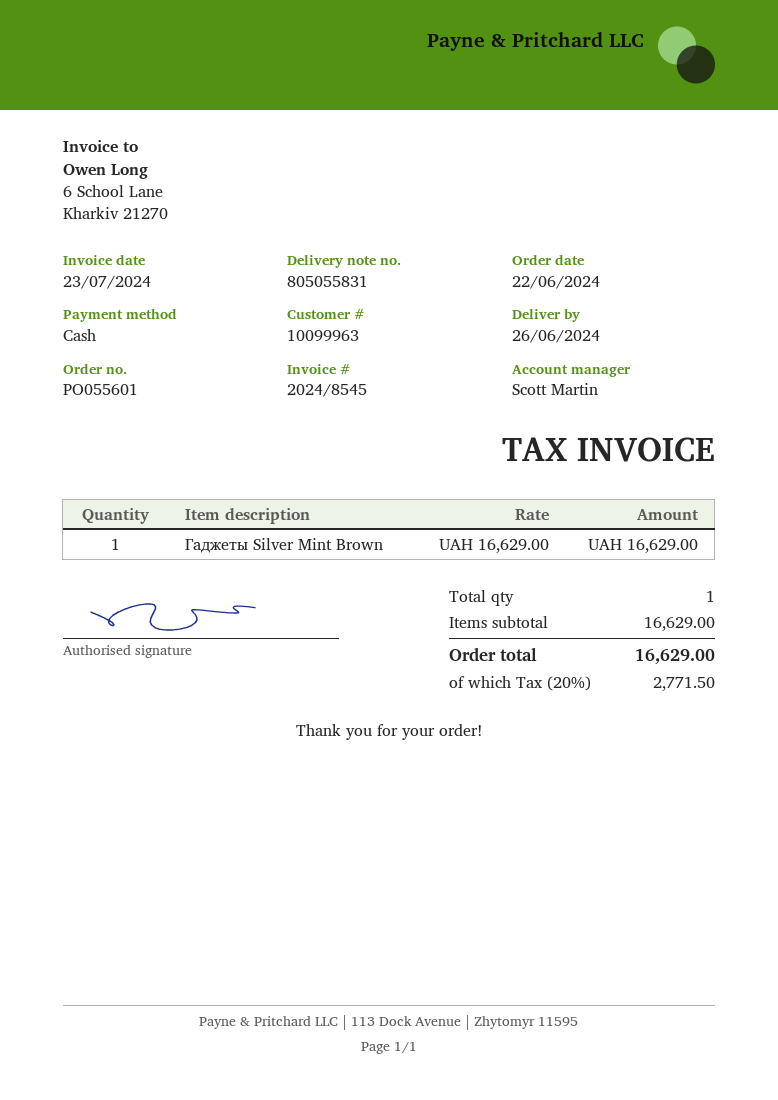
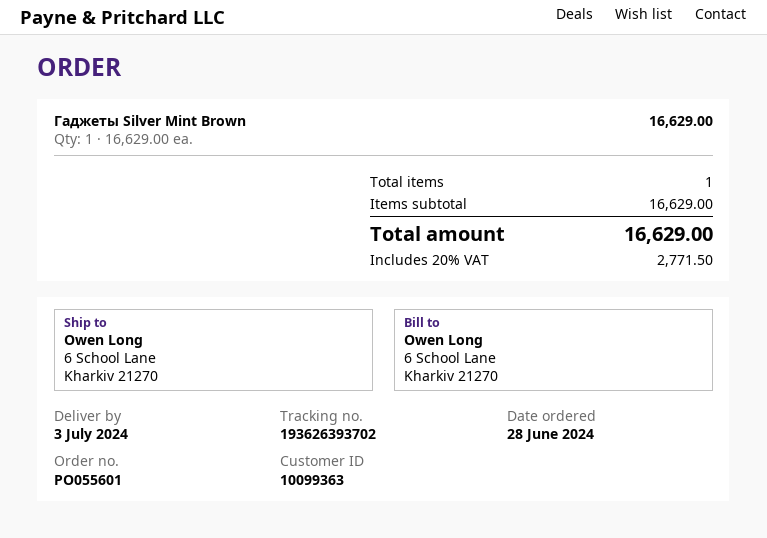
order date: 2024-06-22 -> 2024-06-28
delivery date: 2024-06-26 -> 2024-07-03
customer number: 10099963 -> 10099363

